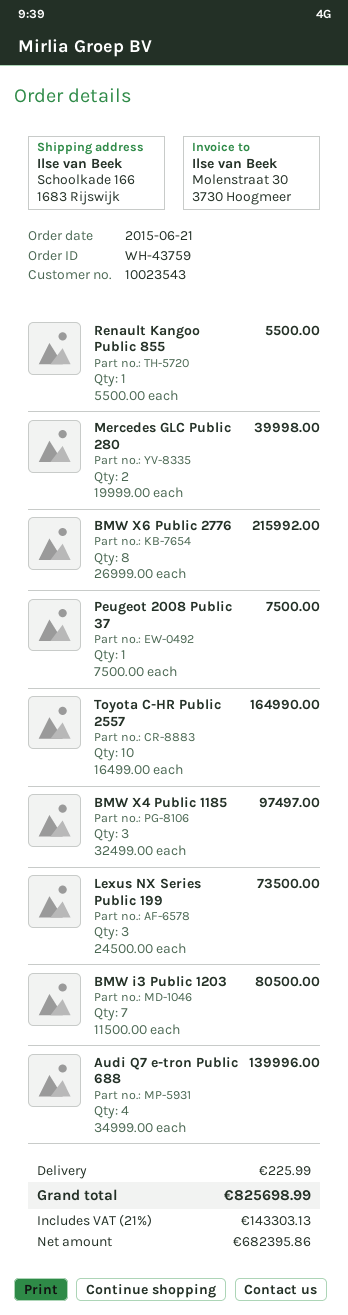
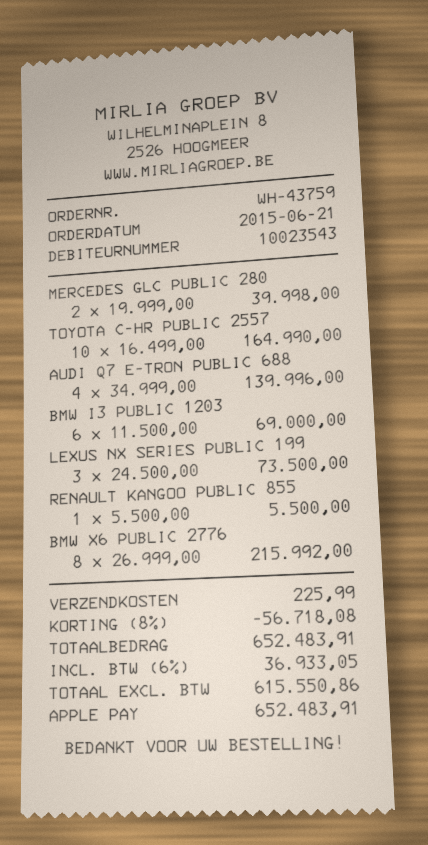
Peugeot 2008 Public 37: 1 x 7500.00 = 7500.00 -> none
BMW X4 Public 1185: 3 x 32499.00 = 97497.00 -> none
BMW i3 Public 1203: 7 x 11500.00 = 80500.00 -> 6 x 11500.00 = 69000.00
discount: none -> 8% = 56718.08
net: 682395.86 -> 615550.86
tax: 21% = 143303.13 -> 6% = 36933.05
total: 825698.99 -> 652483.91

